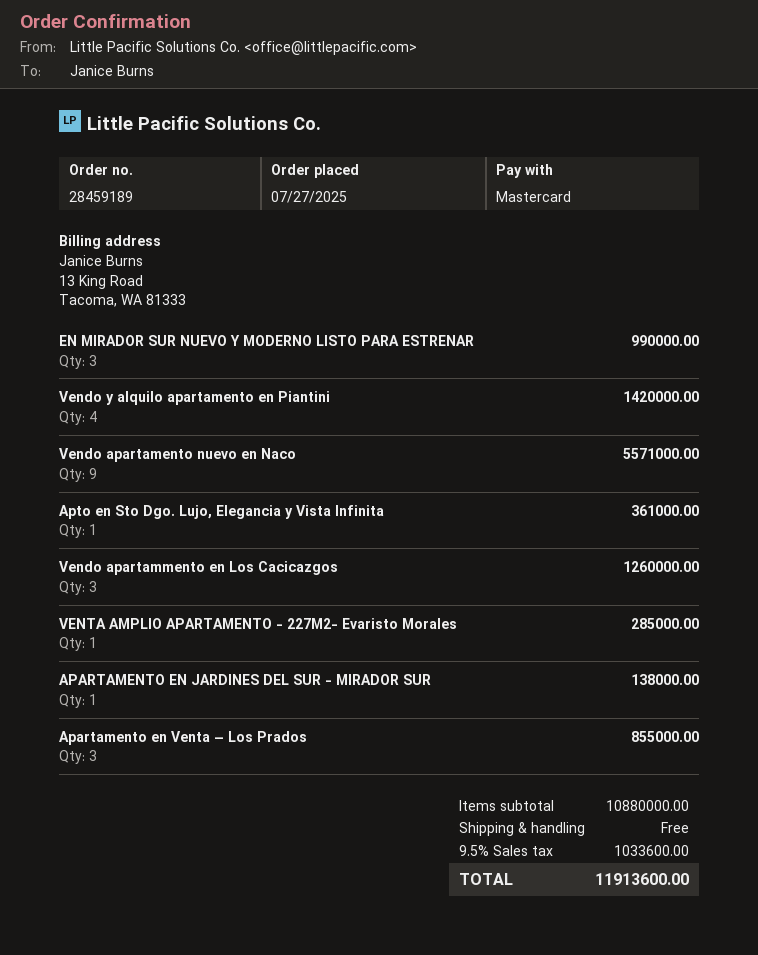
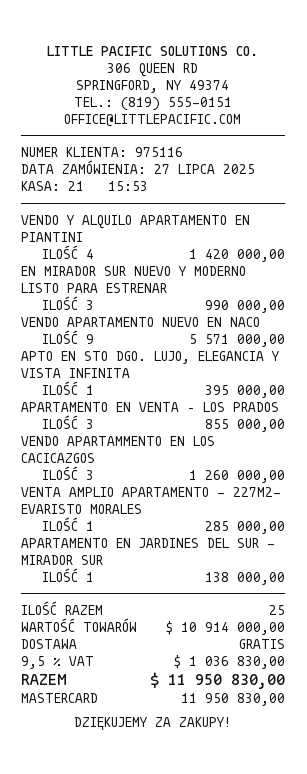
Apto en Sto Dgo. Lujo, Elegancia y Vista Infinita: 1 for 361000.00 -> 1 for 395000.00
subtotal: 10880000.00 -> 10914000.00
tax: 9.5% = 1033600.00 -> 9.5% = 1036830.00
total: 11913600.00 -> 11950830.00

